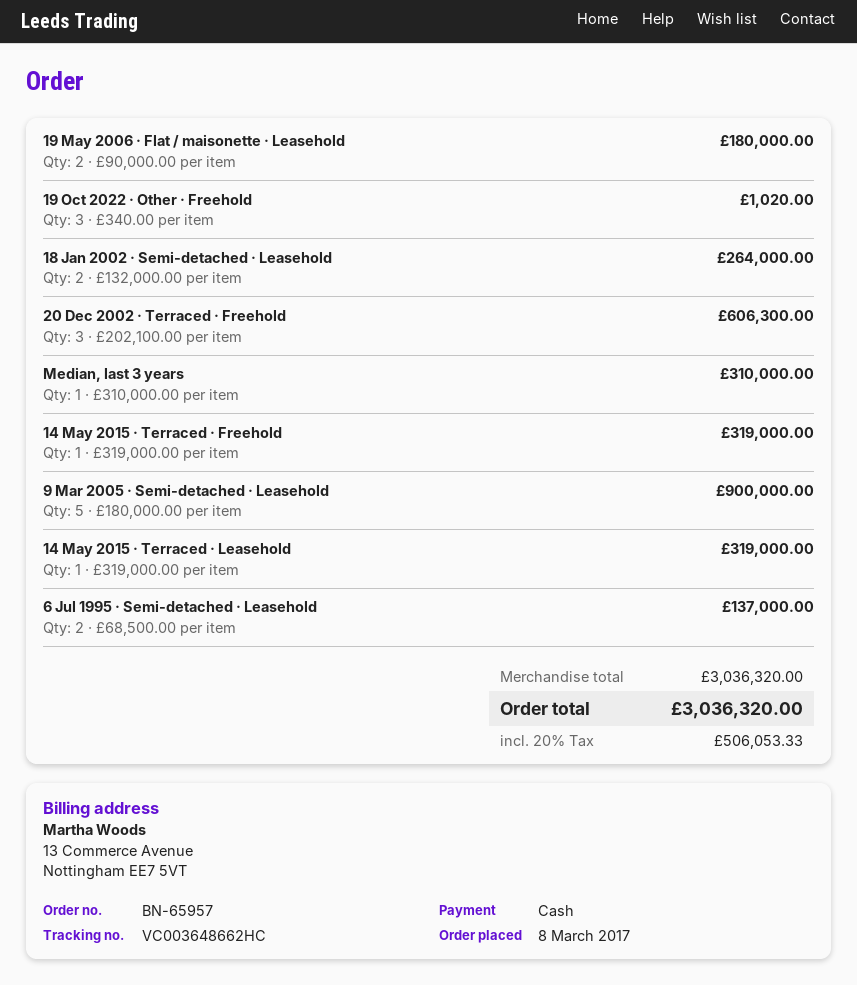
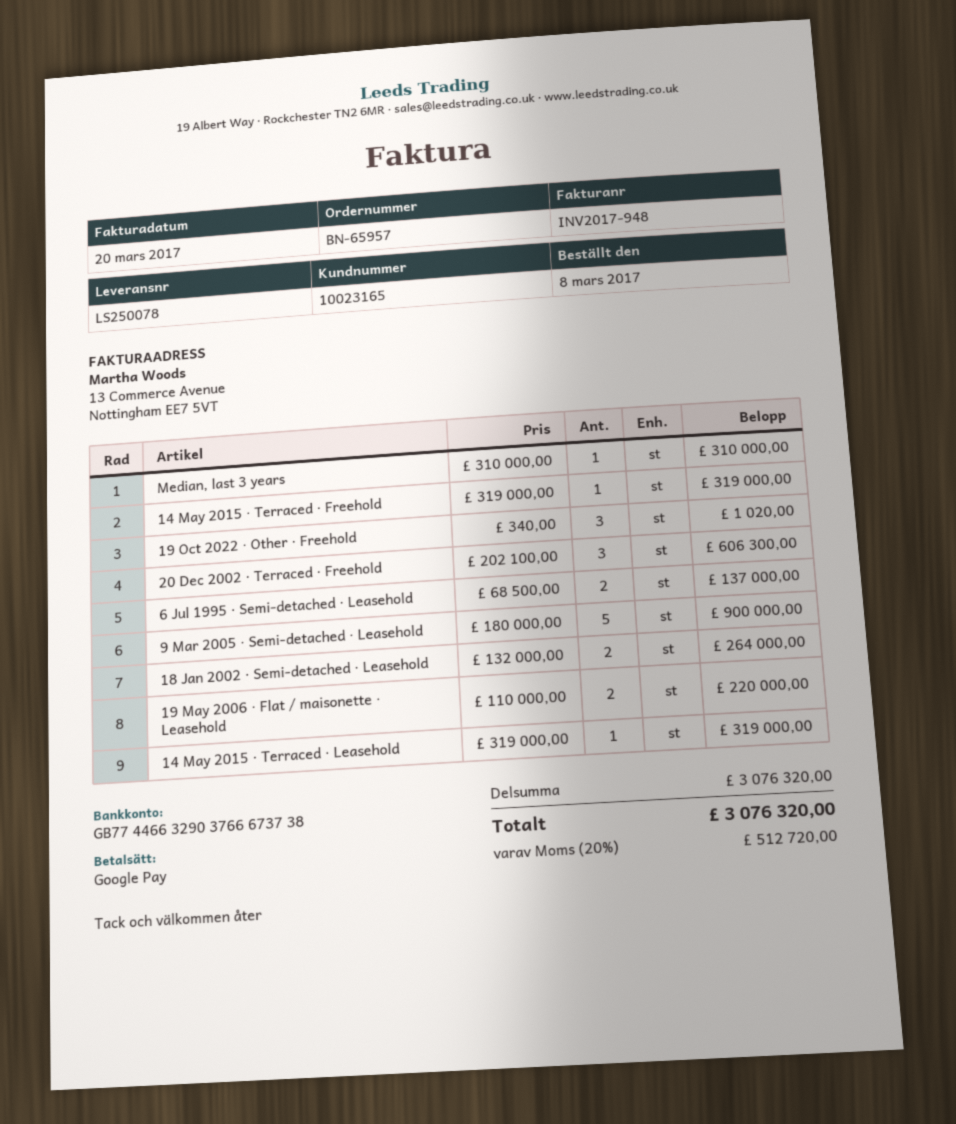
payment method: cash -> Google Pay
19 May 2006 · Flat / maisonette · Leasehold: 2 x 90000.00 = 180000.00 -> 2 x 110000.00 = 220000.00
subtotal: 3036320.00 -> 3076320.00
tax: 20% = 506053.33 -> 20% = 512720.00
total: 3036320.00 -> 3076320.00

